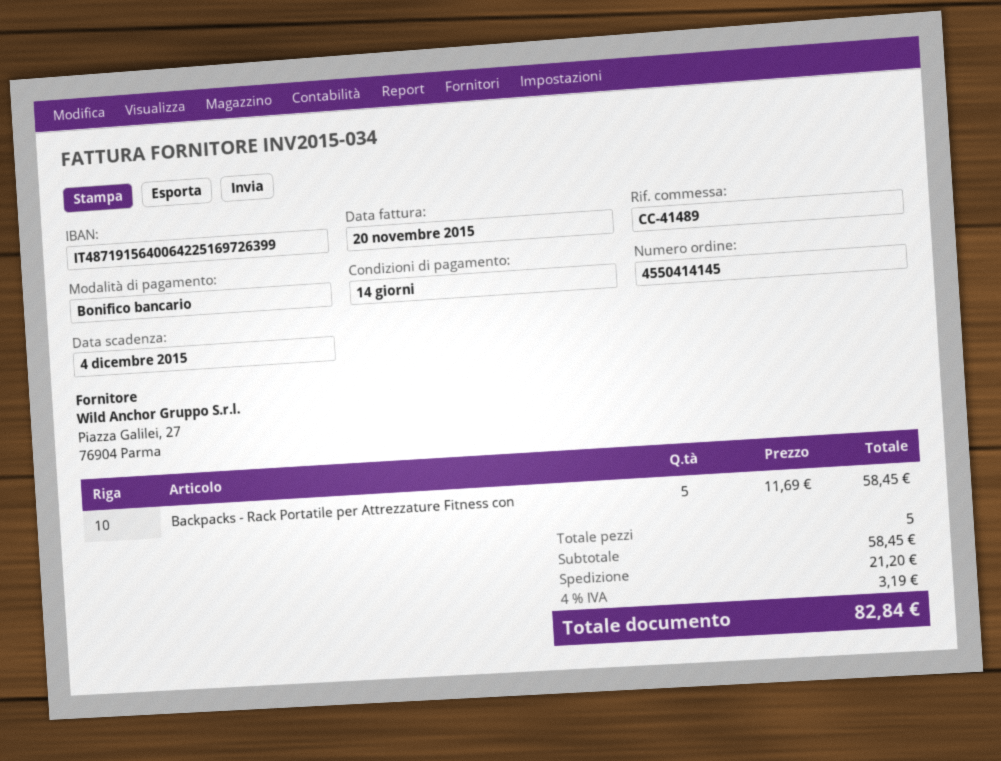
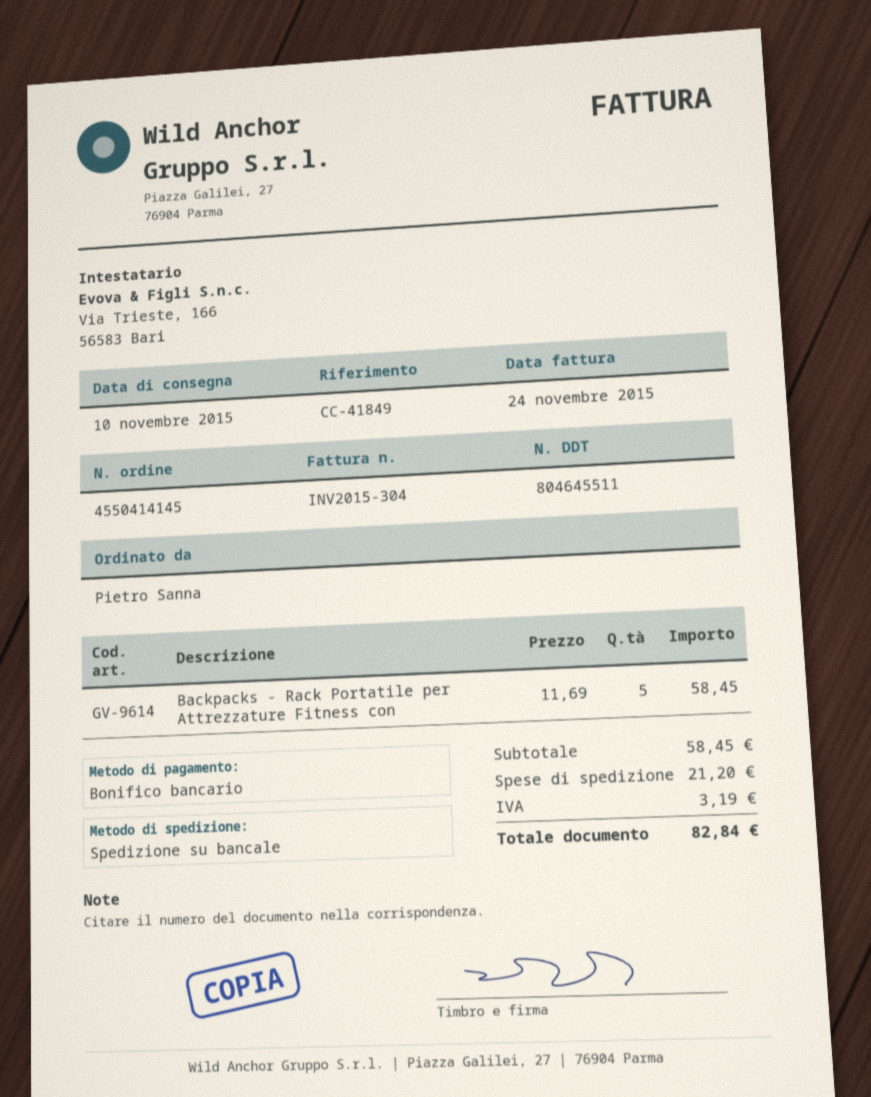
invoice number: INV2015-034 -> INV2015-304
invoice date: 2015-11-20 -> 2015-11-24
reference: CC-41489 -> CC-41849

